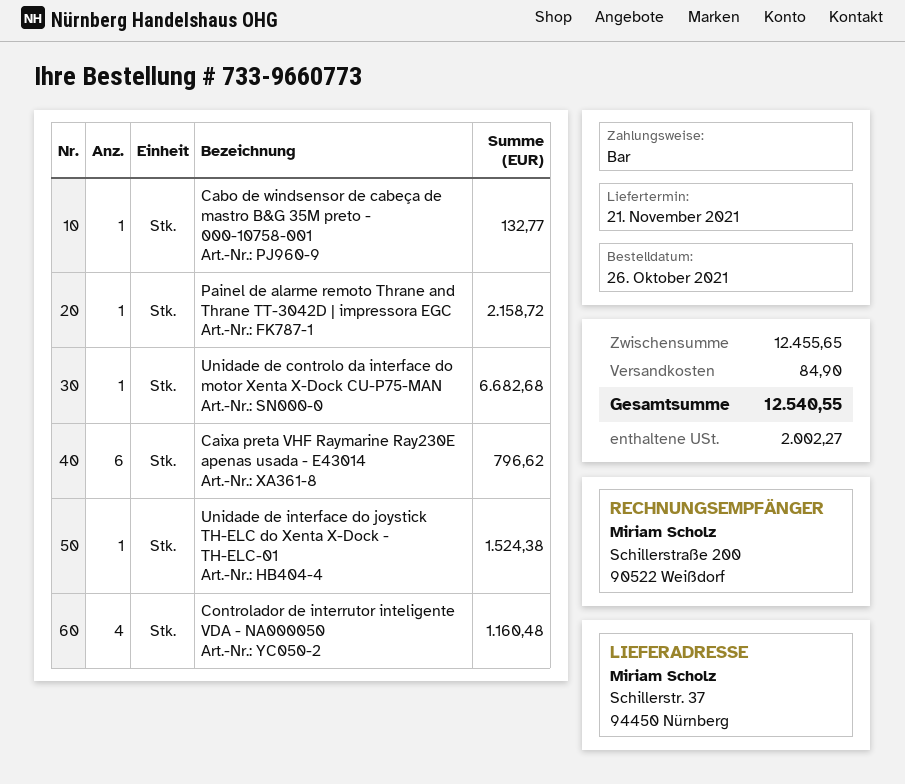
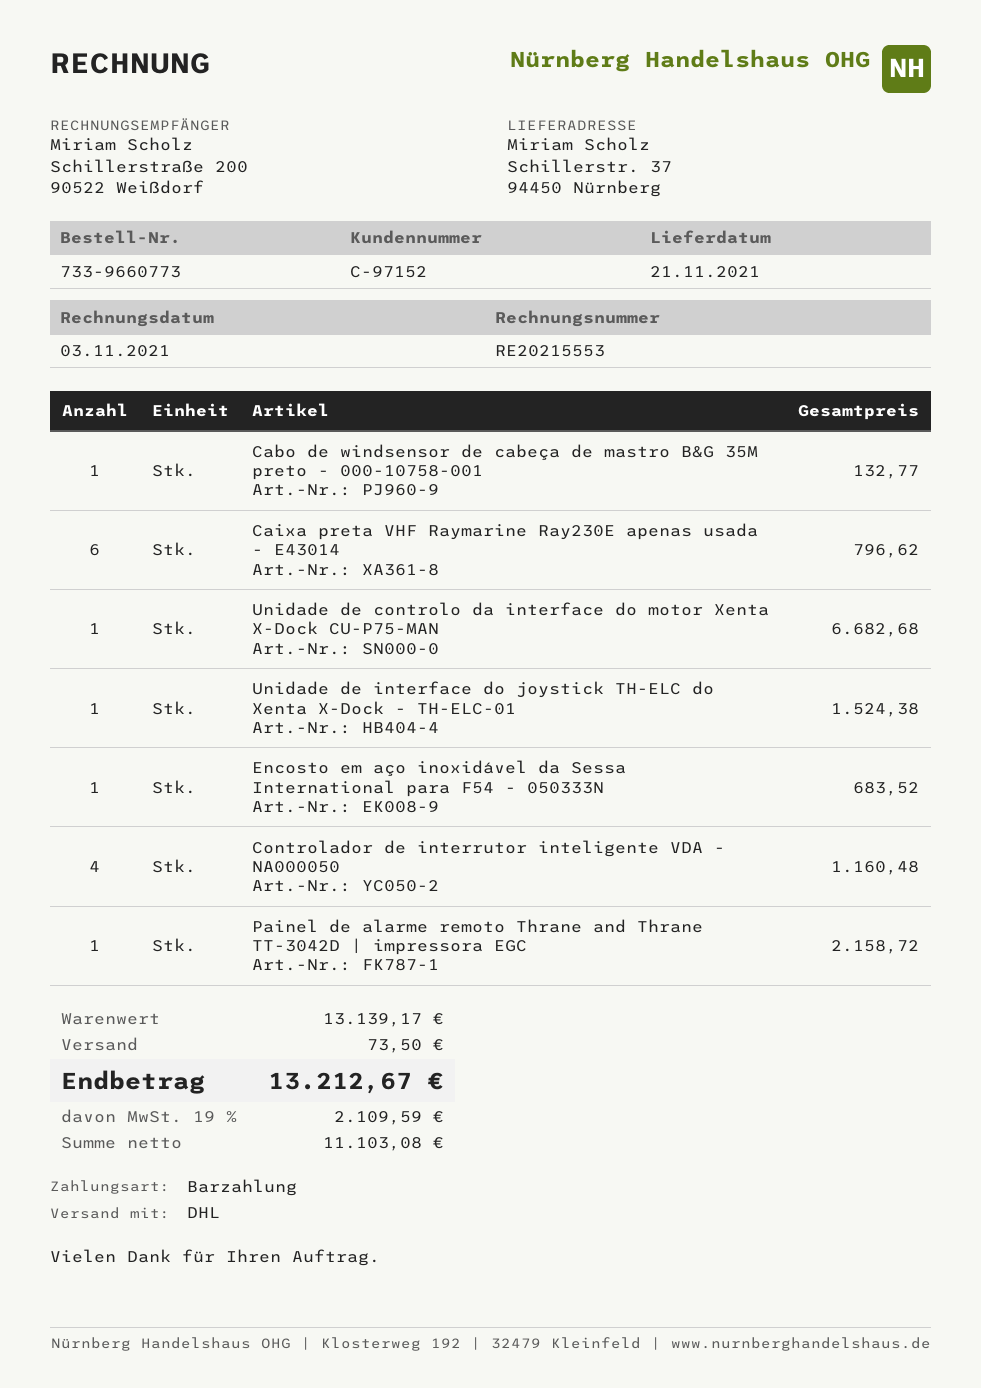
Encosto em aço inoxidável da Sessa International para F54 - 050333N: none -> 1 for 683.52
subtotal: 12455.65 -> 13139.17
shipping: 84.90 -> 73.50
tax: 2002.27 -> 2109.59
total: 12540.55 -> 13212.67

